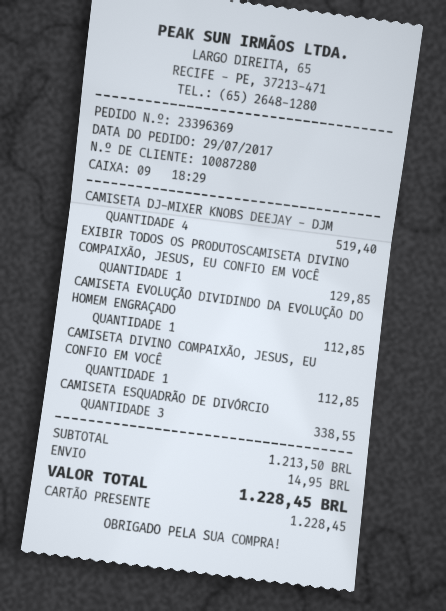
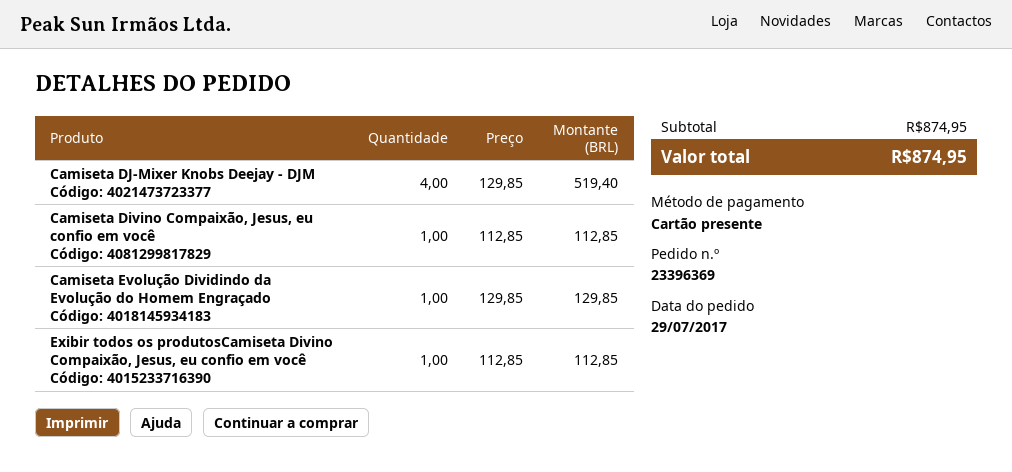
EXIBIR TODOS OS PRODUTOSCAMISETA DIVINO COMPAIXÃO, JESUS, EU CONFIO EM VOCÊ: 1 for 129.85 -> 1 for 112.85
CAMISETA EVOLUÇÃO DIVIDINDO DA EVOLUÇÃO DO HOMEM ENGRAÇADO: 1 for 112.85 -> 1 for 129.85
CAMISETA ESQUADRÃO DE DIVÓRCIO: 3 for 338.55 -> none
subtotal: 1213.50 -> 874.95
shipping: 14.95 -> none
total: 1228.45 -> 874.95

